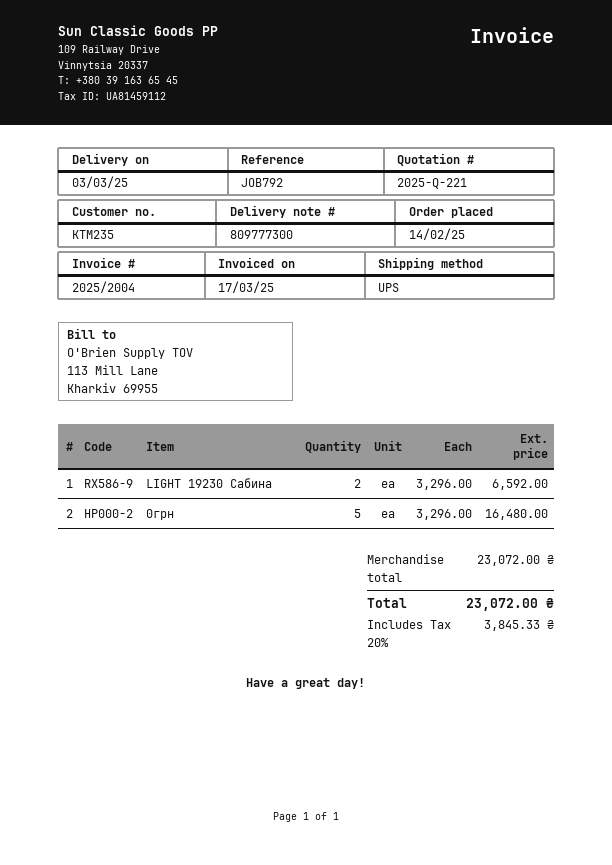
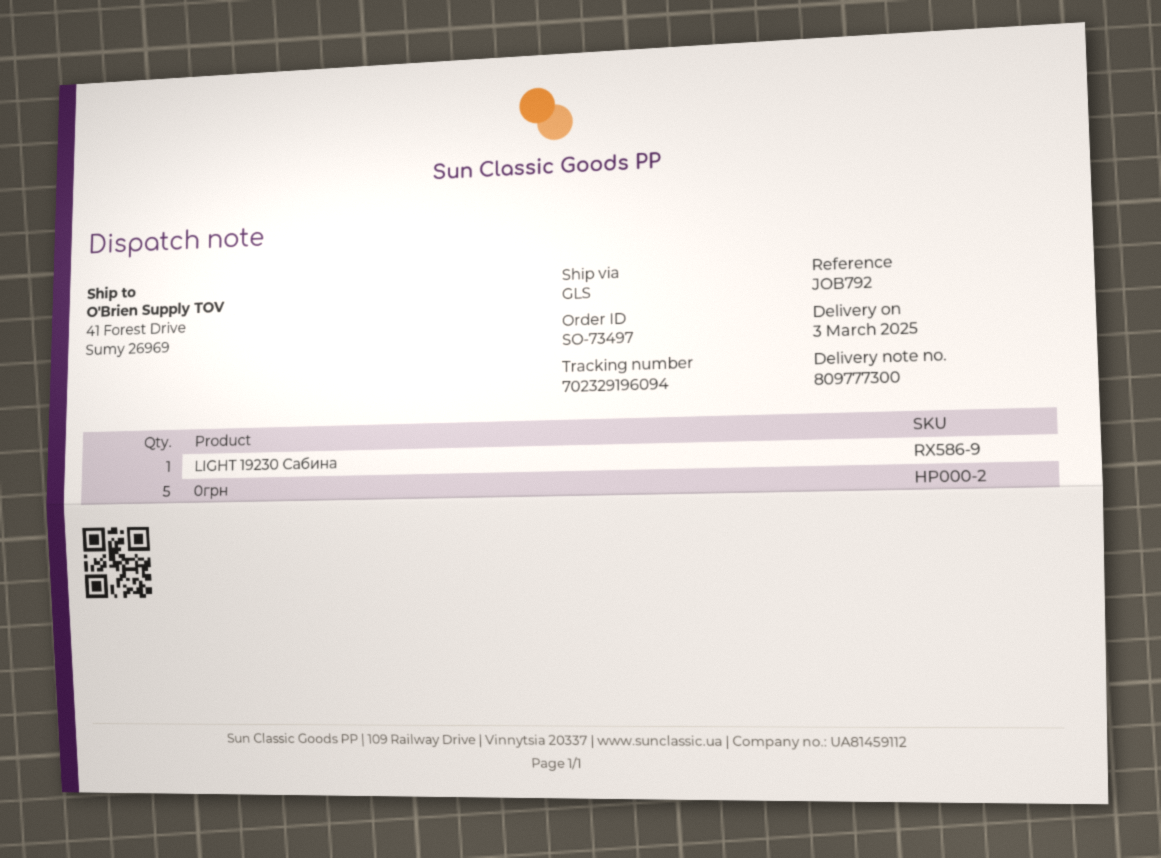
shipping method: UPS -> GLS
LIGHT 19230 Сабина: 2 -> 1

